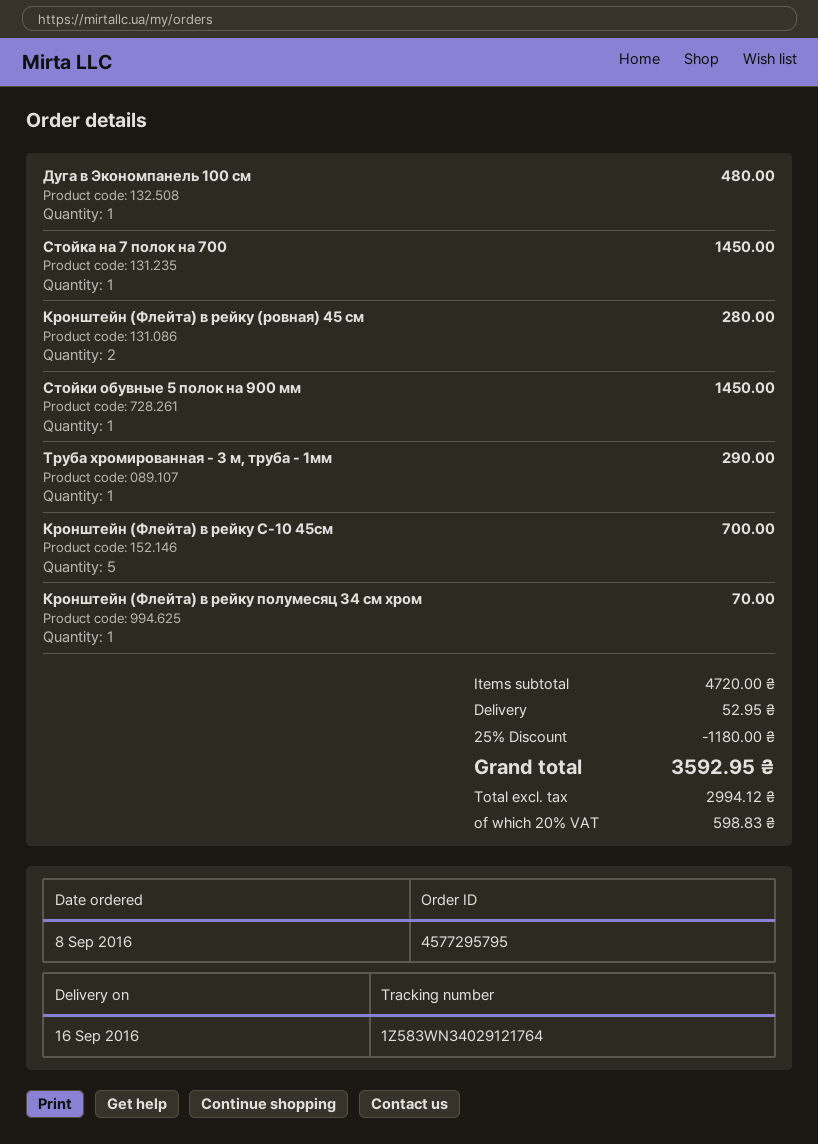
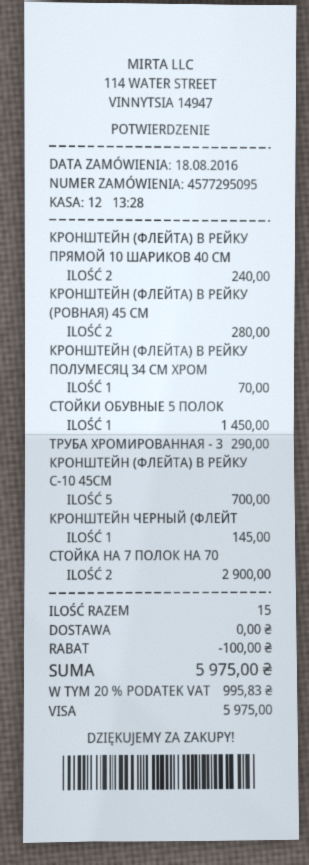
order number: 4577295795 -> 4577295095
order date: 2016-09-08 -> 2016-08-18
Дуга в Экономпанель 100 см: 1 for 480.00 -> none
Стойка на 7 полок на 700: 1 for 1450.00 -> 2 for 2900.00
КРОНШТЕЙН (ФЛЕЙТА) В РЕЙКУ ПРЯМОЙ 10 ШАРИКОВ 40 СМ: none -> 2 for 240.00
КРОНШТЕЙН ЧЕРНЫЙ (ФЛЕЙТ: none -> 1 for 145.00
discount: 1180.00 -> 100.00
shipping: 52.95 -> 0.00
tax: 20% = 598.83 -> 20% = 995.83
total: 3592.95 -> 5975.00

